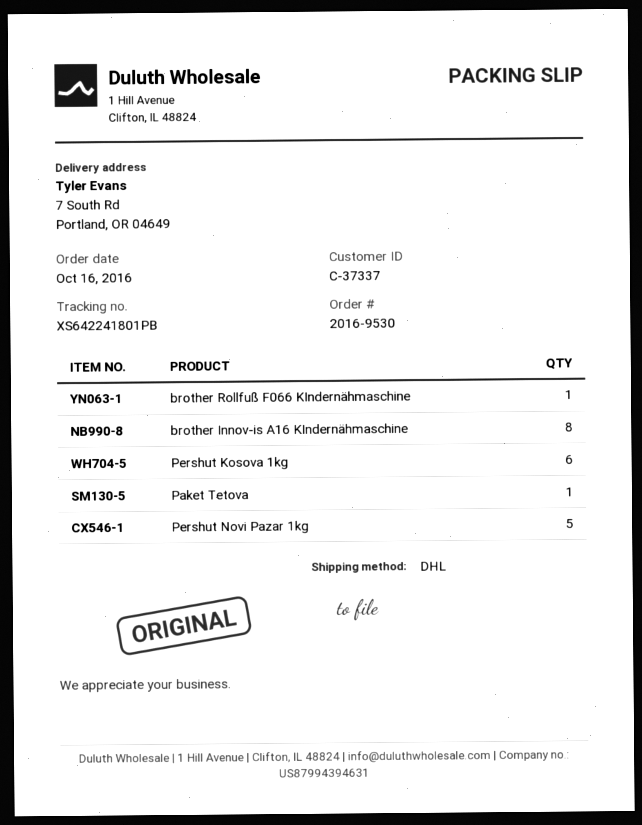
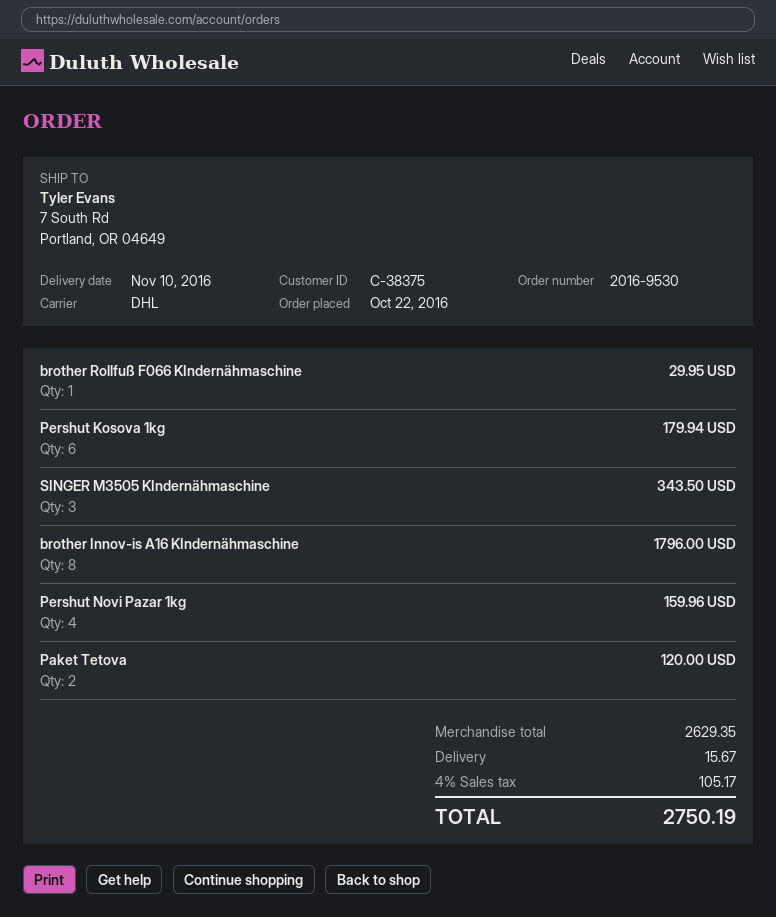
order date: 2016-10-16 -> 2016-10-22
customer number: C-37337 -> C-38375
Paket Tetova: 1 -> 2
Pershut Novi Pazar 1kg: 5 -> 4
SINGER M3505 KIndernähmaschine: none -> 3

